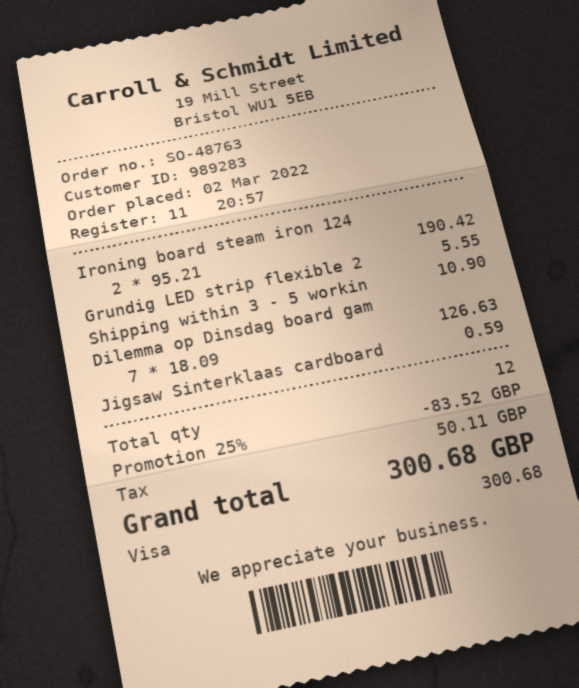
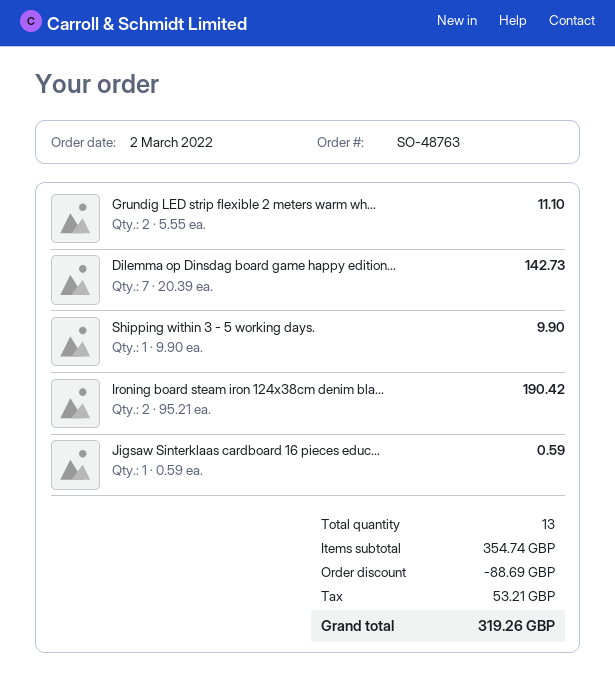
Grundig LED strip flexible 2: 1 x 5.55 = 5.55 -> 2 x 5.55 = 11.10
Shipping within 3 - 5 workin: 1 x 10.90 = 10.90 -> 1 x 9.90 = 9.90
Dilemma op Dinsdag board gam: 7 x 18.09 = 126.63 -> 7 x 20.39 = 142.73
total quantity: 12 -> 13
discount: 83.52 -> 88.69
tax: 50.11 -> 53.21
total: 300.68 -> 319.26

